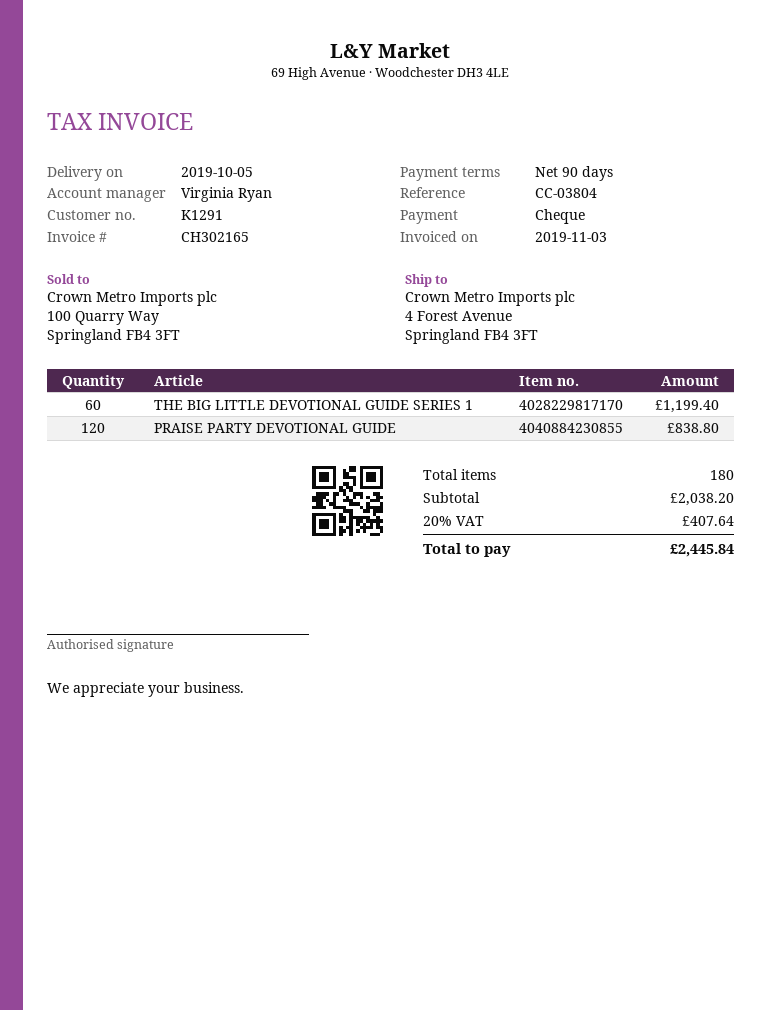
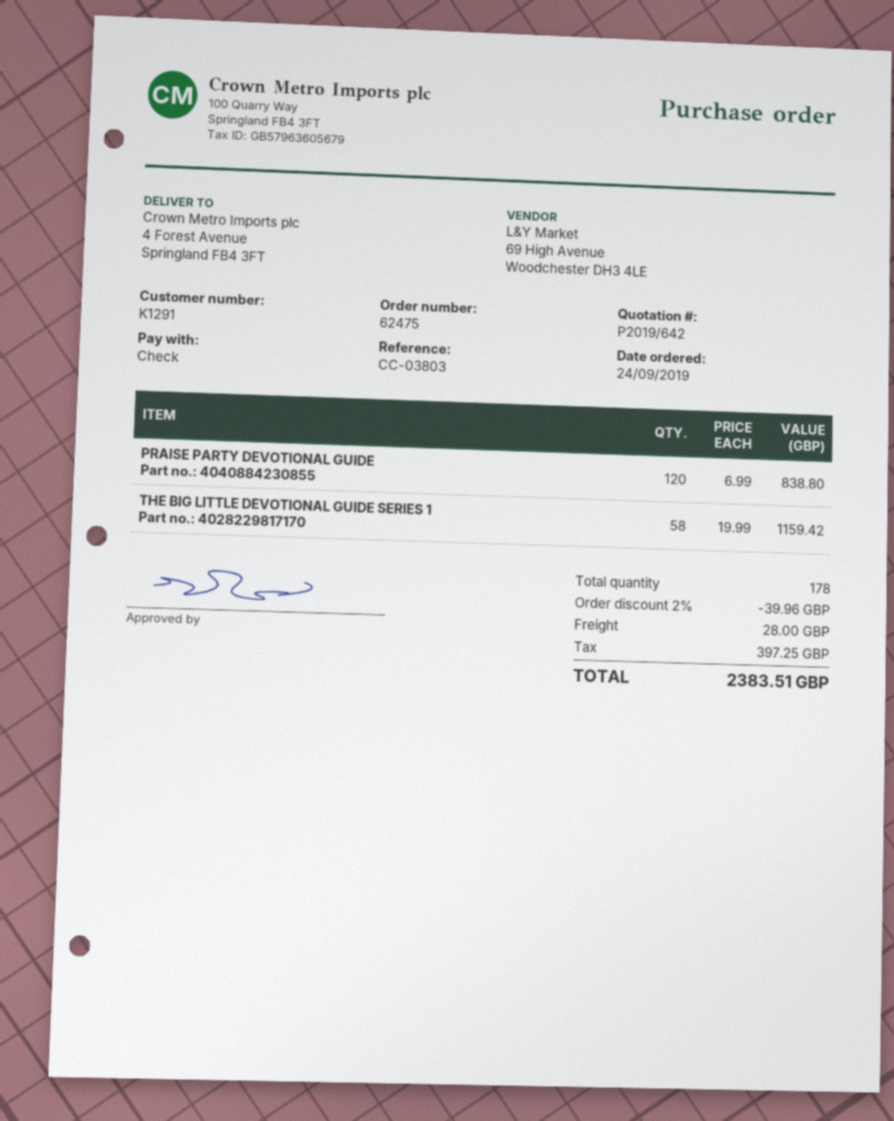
reference: CC-03804 -> CC-03803
THE BIG LITTLE DEVOTIONAL GUIDE SERIES 1: 60 for 1199.40 -> 58 for 1159.42
total quantity: 180 -> 178
discount: none -> 2% = 39.96
shipping: none -> 28.00
tax: 407.64 -> 397.25
total: 2445.84 -> 2383.51

